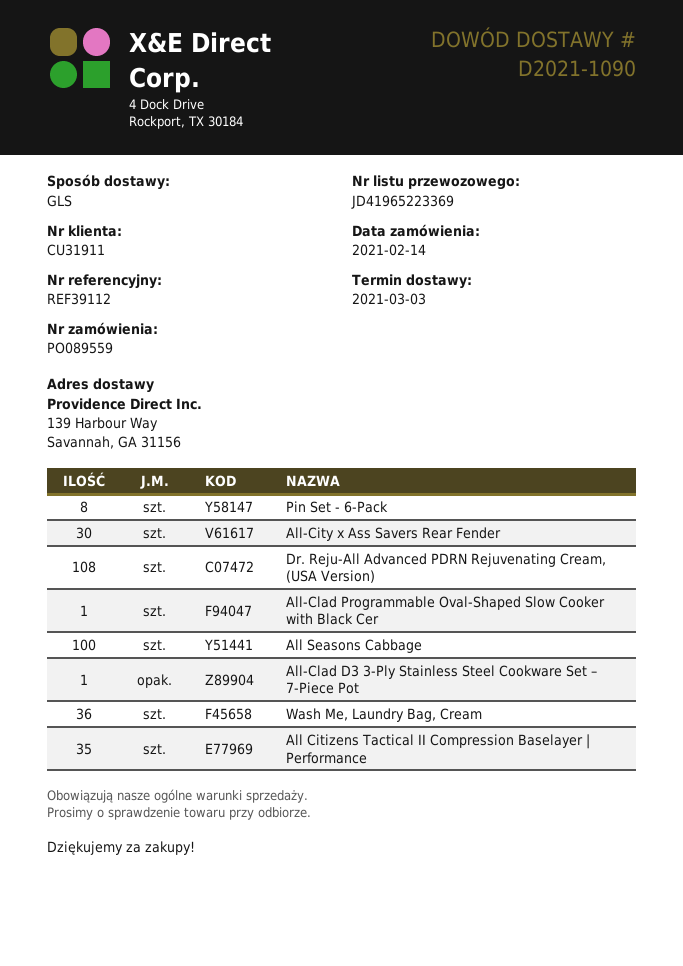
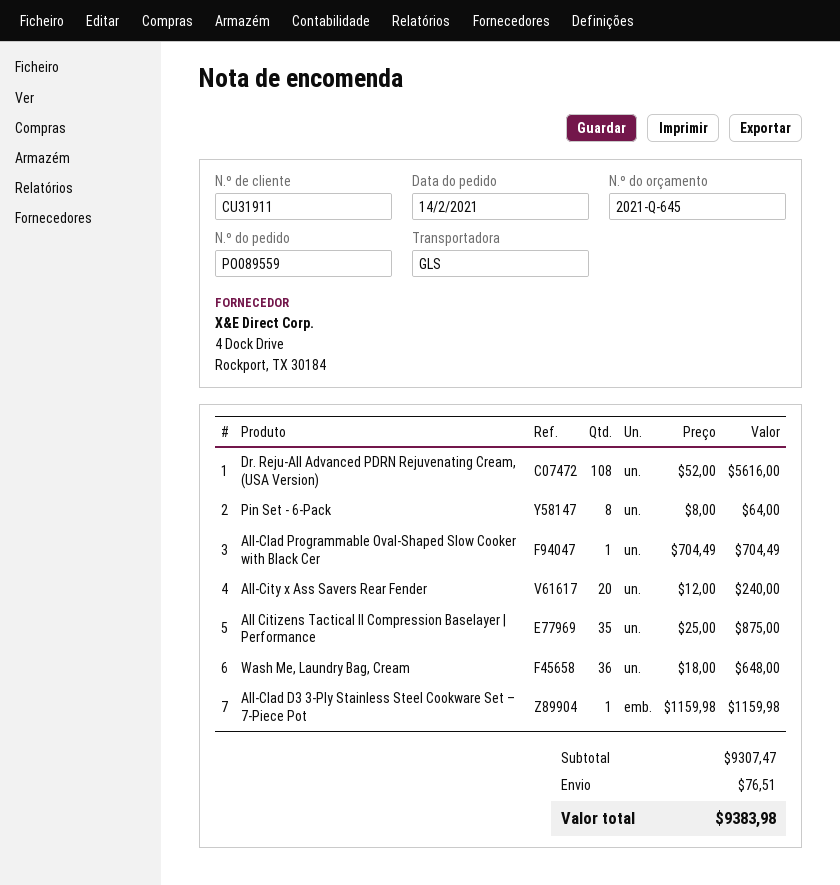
All-City x Ass Savers Rear Fender: 30 -> 20
All Seasons Cabbage: 100 -> none

